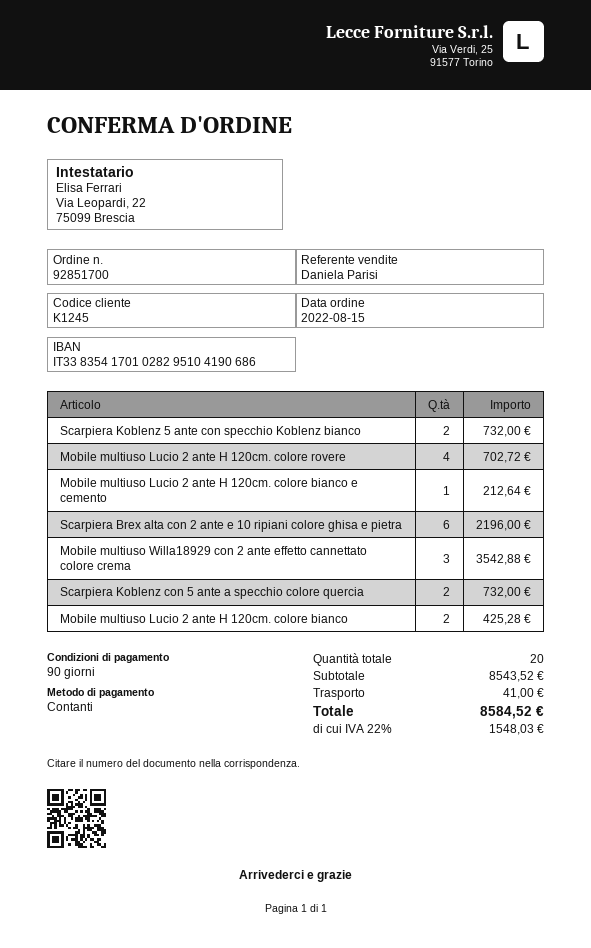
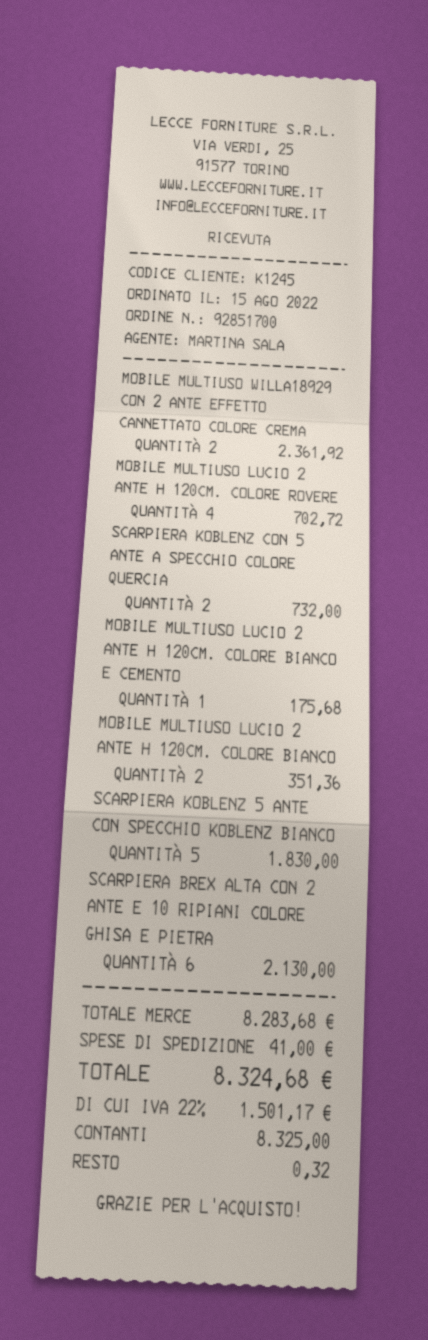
sales rep: Daniela Parisi -> MARTINA SALA
Scarpiera Koblenz 5 ante con specchio Koblenz bianco: 2 for 732.00 -> 5 for 1830.00
Mobile multiuso Lucio 2 ante H 120cm. colore bianco e cemento: 1 for 212.64 -> 1 for 175.68
Scarpiera Brex alta con 2 ante e 10 ripiani colore ghisa e pietra: 6 for 2196.00 -> 6 for 2130.00
Mobile multiuso Willa18929 con 2 ante effetto cannettato colore crema: 3 for 3542.88 -> 2 for 2361.92
Mobile multiuso Lucio 2 ante H 120cm. colore bianco: 2 for 425.28 -> 2 for 351.36
subtotal: 8543.52 -> 8283.68
tax: 22% = 1548.03 -> 22% = 1501.17
total: 8584.52 -> 8324.68

